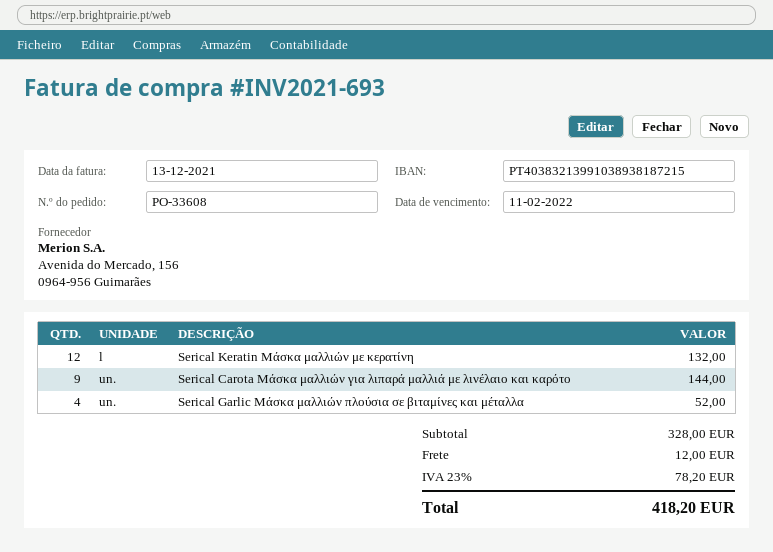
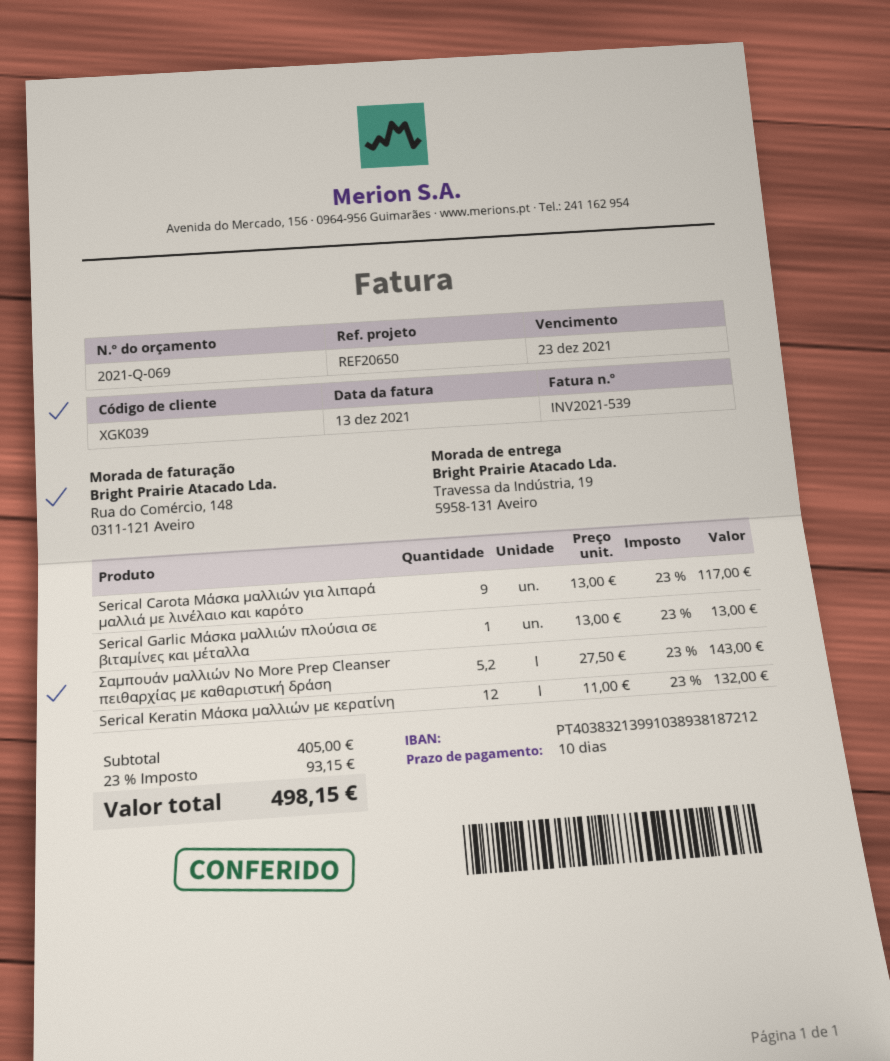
invoice number: INV2021-693 -> INV2021-539
due date: 2022-02-11 -> 2021-12-23
bank account: PT40383213991038938187215 -> PT40383213991038938187212
Serical Carota Μάσκα μαλλιών για λιπαρά μαλλιά με λινέλαιο και καρότο: 9 for 144.00 -> 9 for 117.00
Serical Garlic Μάσκα μαλλιών πλούσια σε βιταμίνες και μέταλλα: 4 for 52.00 -> 1 for 13.00
Σαμπουάν μαλλιών No More Prep Cleanser πειθαρχίας με καθαριστική δράση: none -> 5.2 for 143.00
subtotal: 328.00 -> 405.00
shipping: 12.00 -> none
tax: 23% = 78.20 -> 23% = 93.15
total: 418.20 -> 498.15

